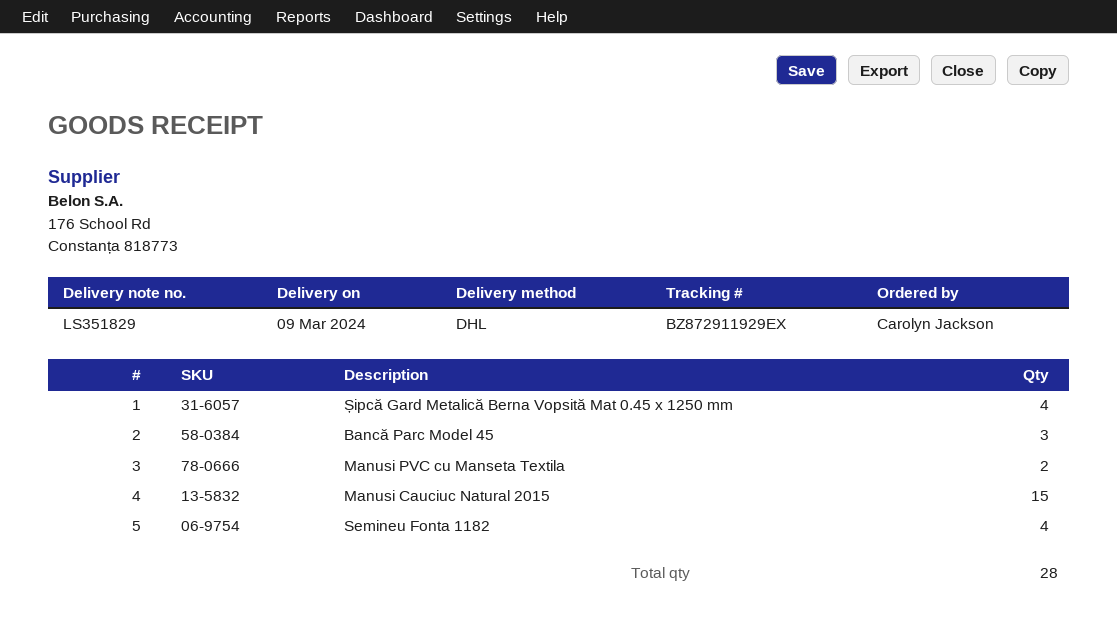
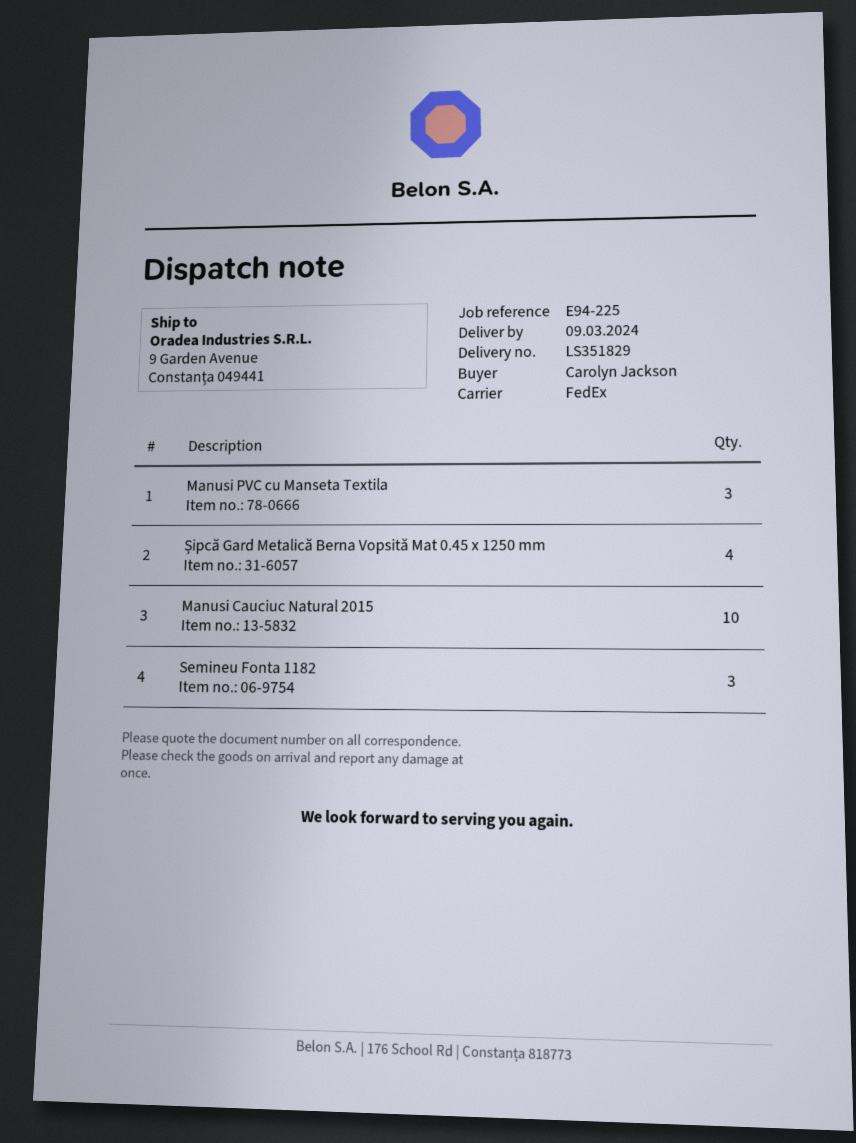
shipping method: DHL -> FedEx
Bancă Parc Model 45: 3 -> none
Manusi PVC cu Manseta Textila: 2 -> 3
Manusi Cauciuc Natural 2015: 15 -> 10
Semineu Fonta 1182: 4 -> 3

